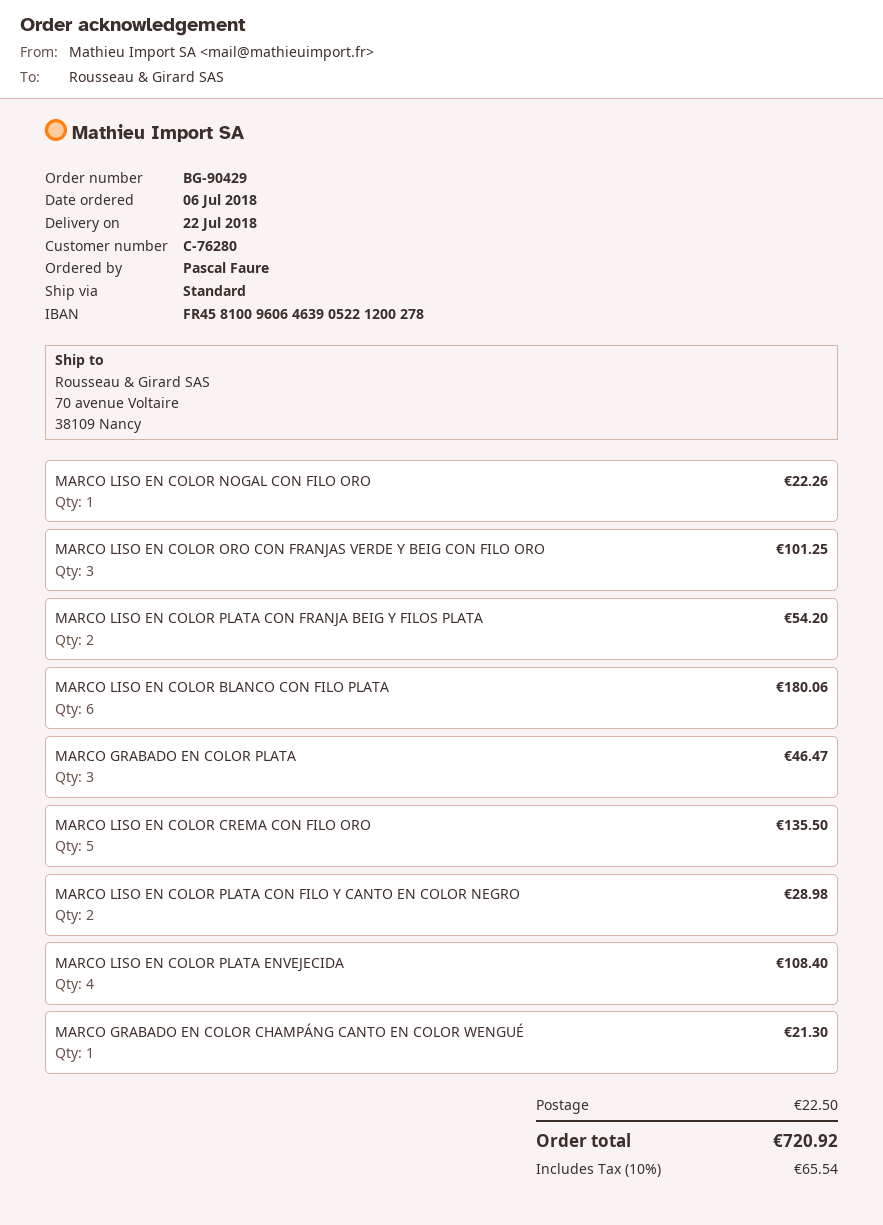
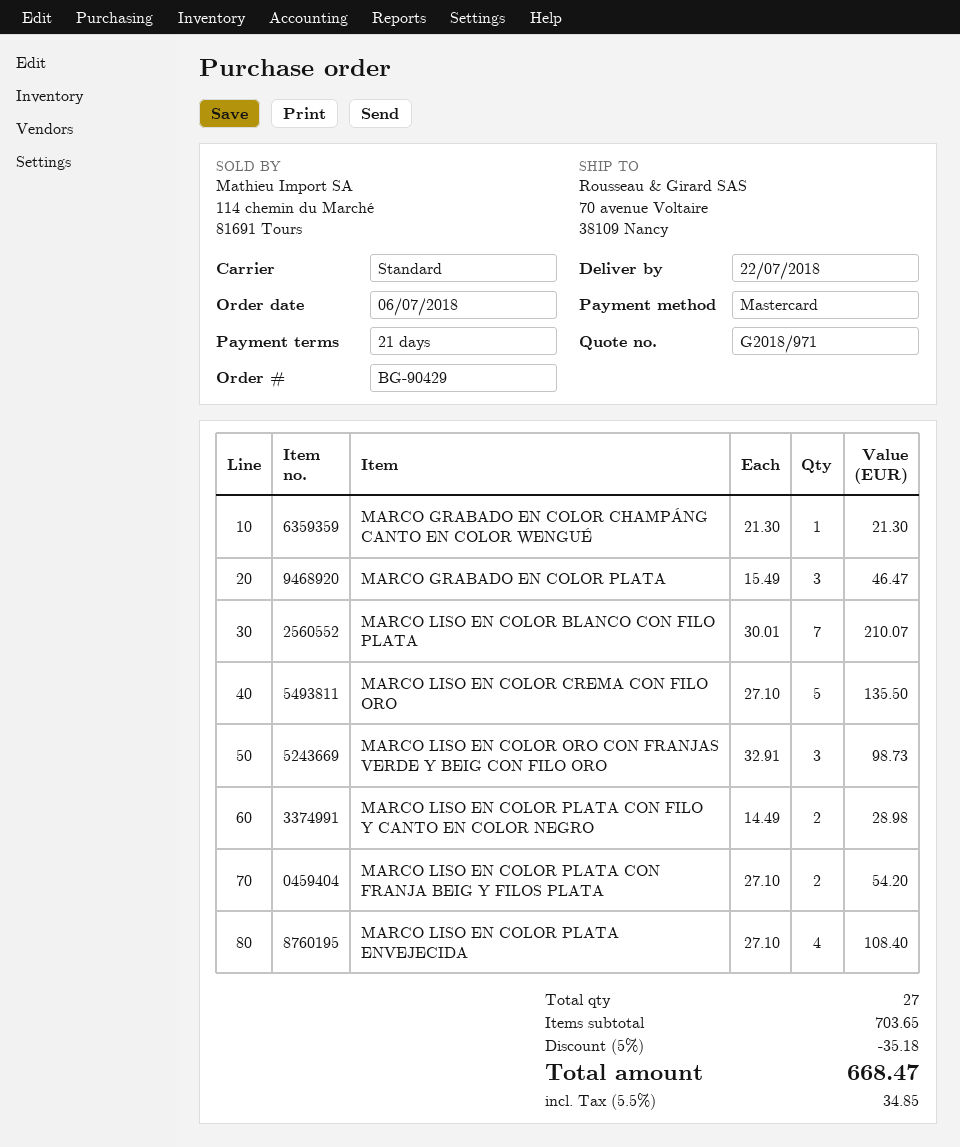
MARCO LISO EN COLOR NOGAL CON FILO ORO: 1 for 22.26 -> none
MARCO LISO EN COLOR ORO CON FRANJAS VERDE Y BEIG CON FILO ORO: 3 for 101.25 -> 3 for 98.73
MARCO LISO EN COLOR BLANCO CON FILO PLATA: 6 for 180.06 -> 7 for 210.07
discount: none -> 5% = 35.18
shipping: 22.50 -> none
tax: 10% = 65.54 -> 5.5% = 34.85
total: 720.92 -> 668.47

